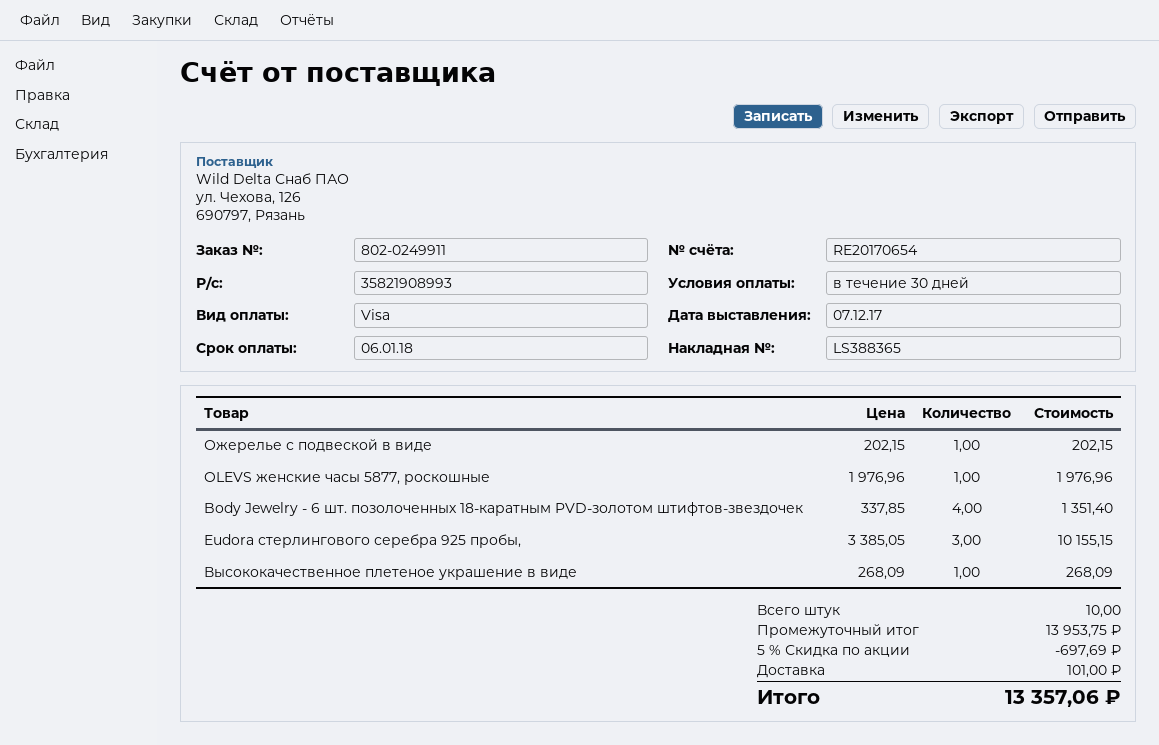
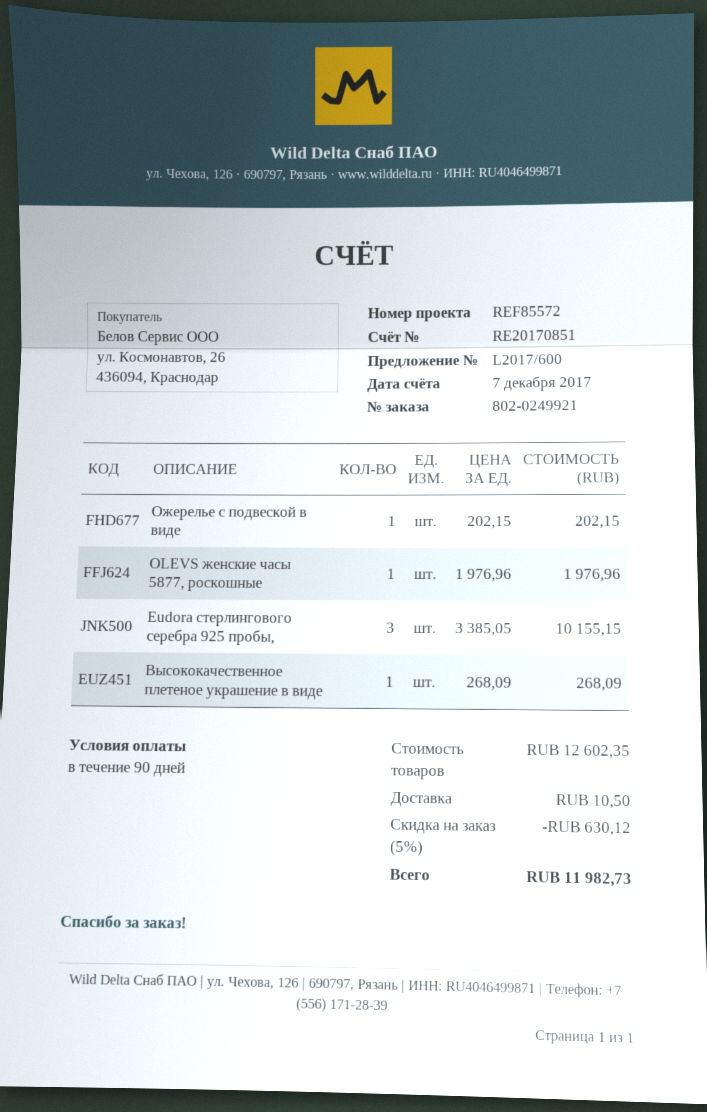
order number: 802-0249911 -> 802-0249921
invoice number: RE20170654 -> RE20170851
payment terms: 30 days -> 90 days
Body Jewelry - 6 шт. позолоченных 18-каратным PVD-золотом штифтов-звездочек: 4 x 337.85 = 1351.40 -> none
subtotal: 13953.75 -> 12602.35
discount: 5% = 697.69 -> 5% = 630.12
shipping: 101.00 -> 10.50
total: 13357.06 -> 11982.73

